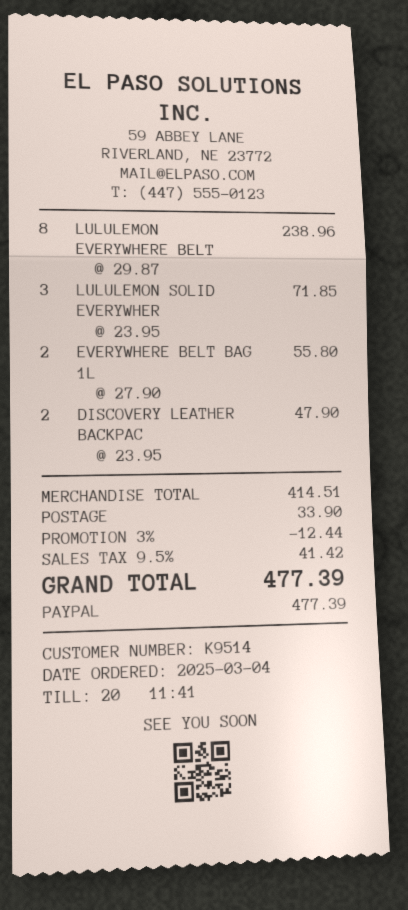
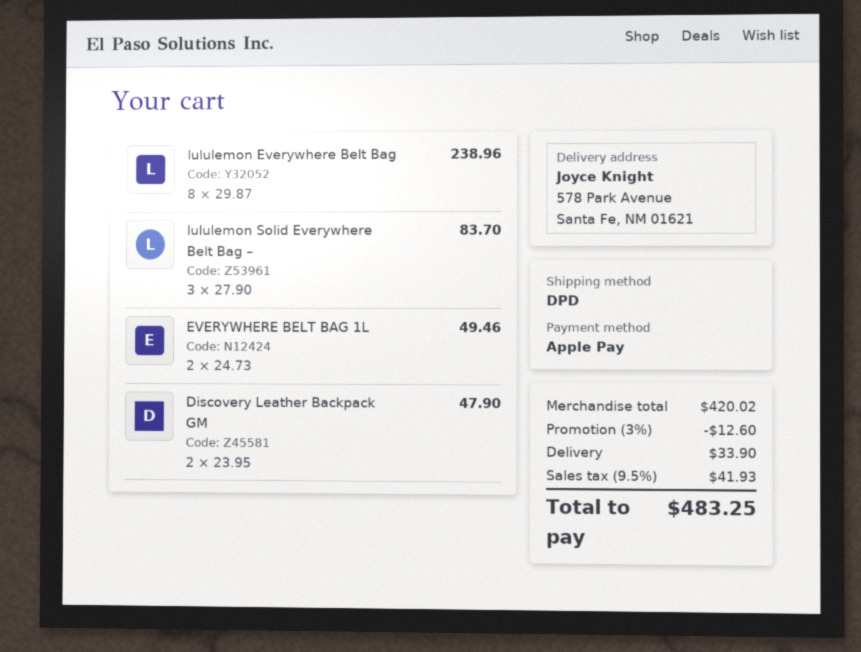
payment method: PayPal -> Apple Pay
LULULEMON SOLID EVERYWHER: 3 x 23.95 = 71.85 -> 3 x 27.90 = 83.70
EVERYWHERE BELT BAG 1L: 2 x 27.90 = 55.80 -> 2 x 24.73 = 49.46
subtotal: 414.51 -> 420.02
discount: 3% = 12.44 -> 3% = 12.60
tax: 9.5% = 41.42 -> 9.5% = 41.93
total: 477.39 -> 483.25

